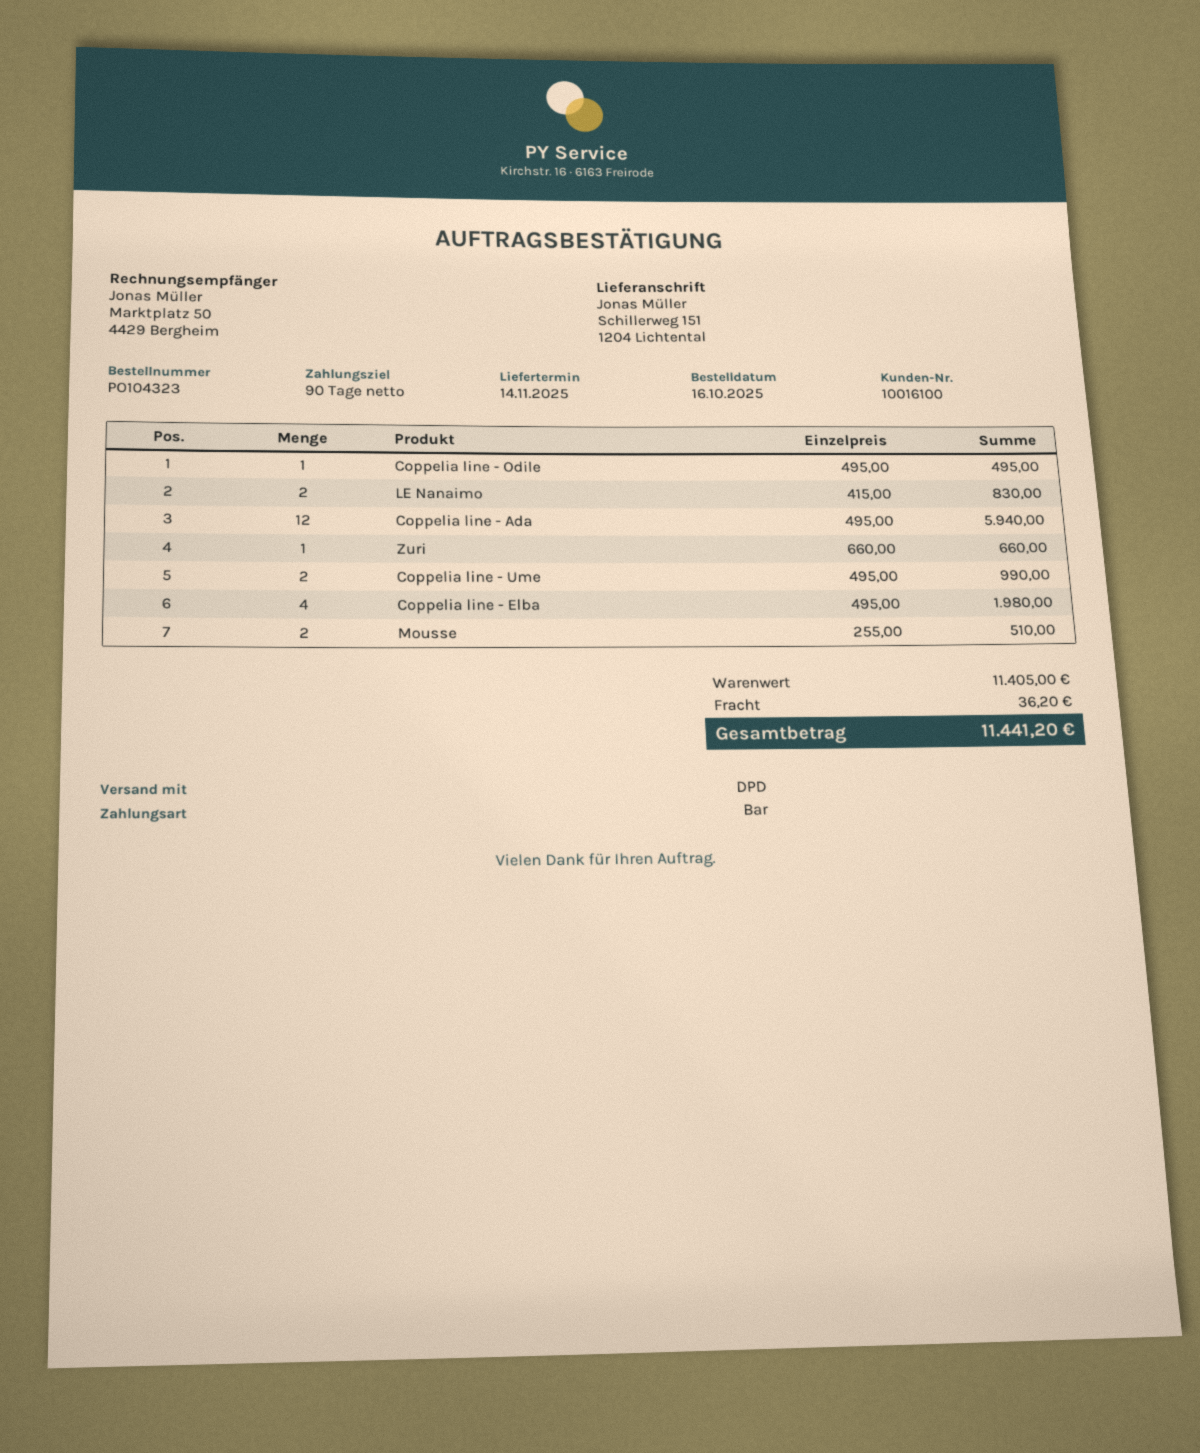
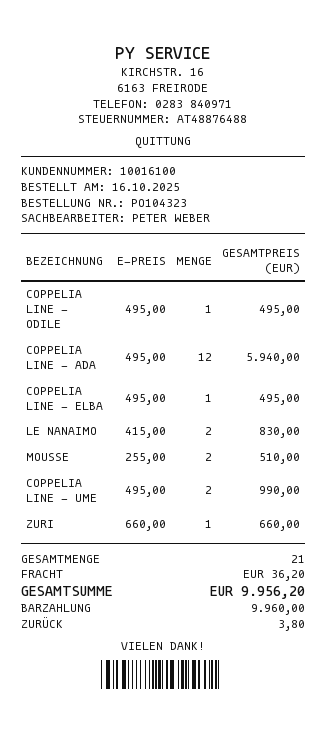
Coppelia line - Elba: 4 x 495.00 = 1980.00 -> 1 x 495.00 = 495.00
total: 11441.20 -> 9956.20

